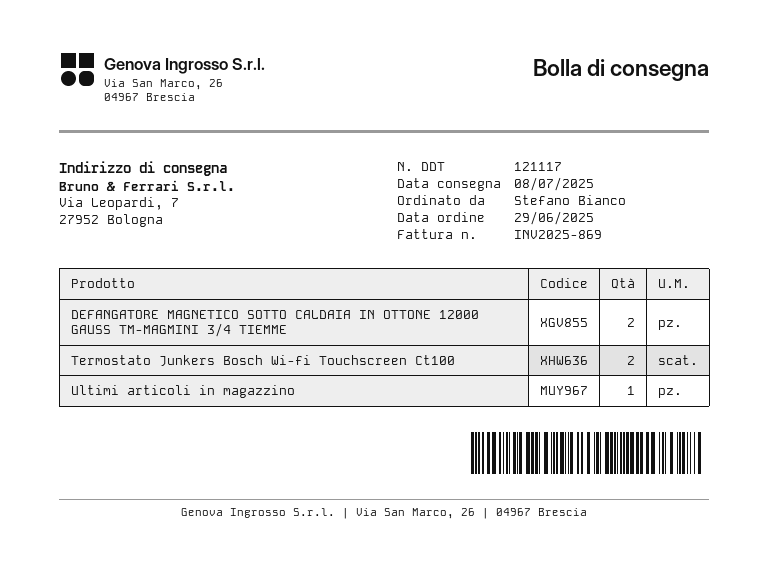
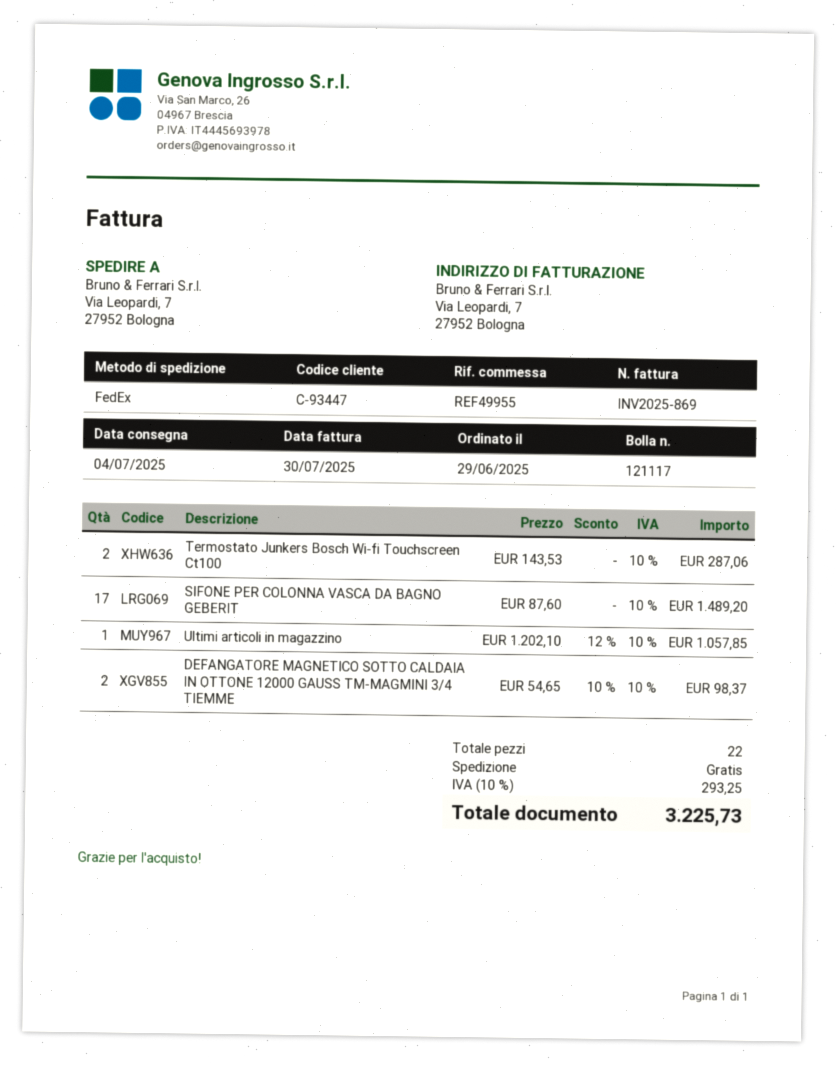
delivery date: 2025-07-08 -> 2025-07-04
SIFONE PER COLONNA VASCA DA BAGNO GEBERIT: none -> 17

